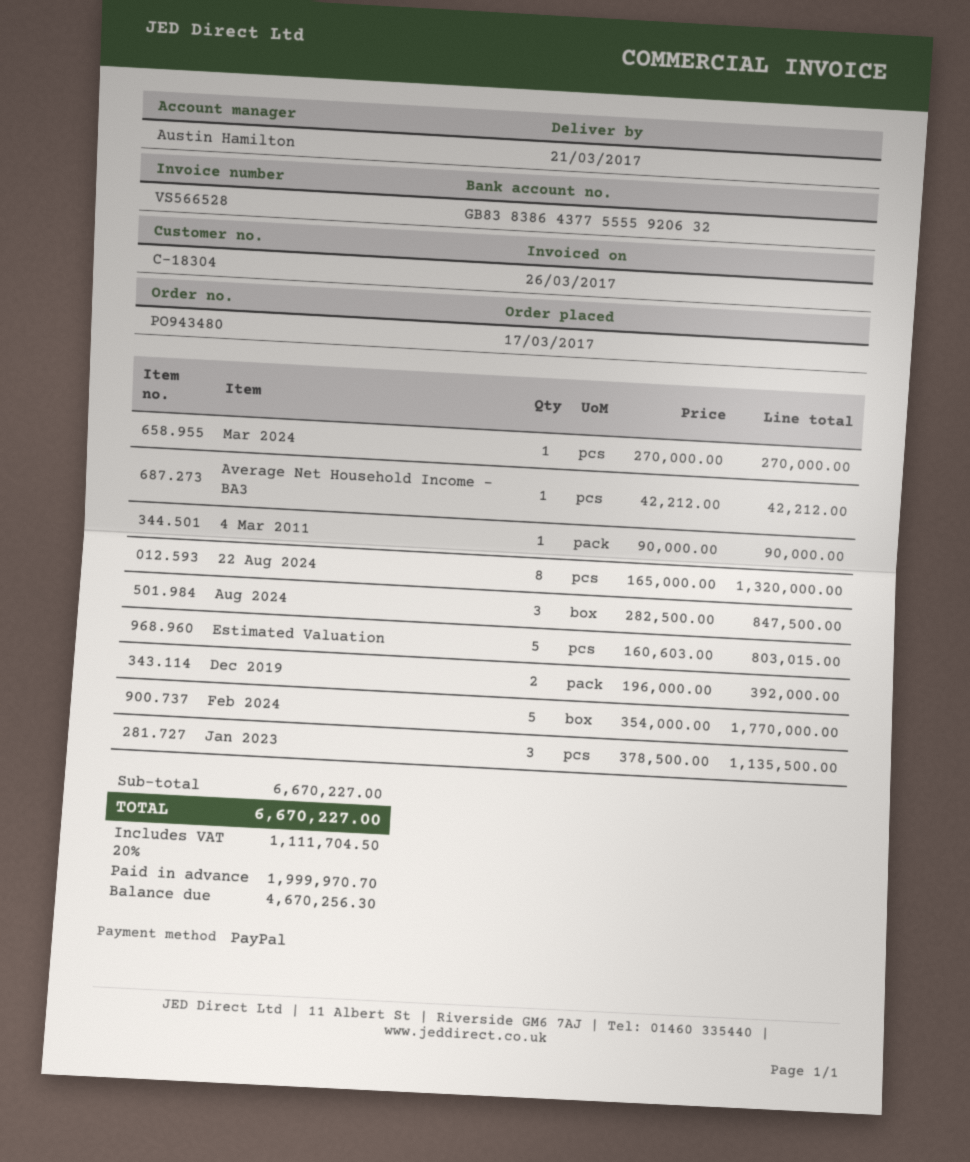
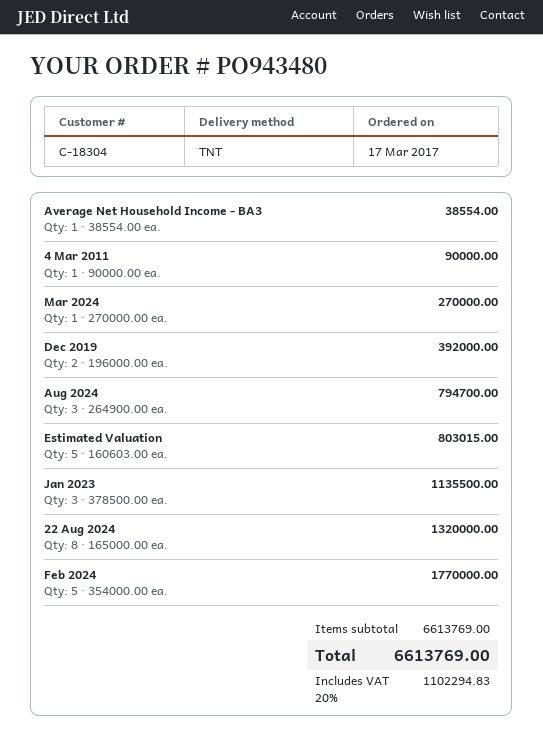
Average Net Household Income - BA3: 1 x 42212.00 = 42212.00 -> 1 x 38554.00 = 38554.00
Aug 2024: 3 x 282500.00 = 847500.00 -> 3 x 264900.00 = 794700.00
subtotal: 6670227.00 -> 6613769.00
tax: 20% = 1111704.50 -> 20% = 1102294.83
total: 6670227.00 -> 6613769.00

